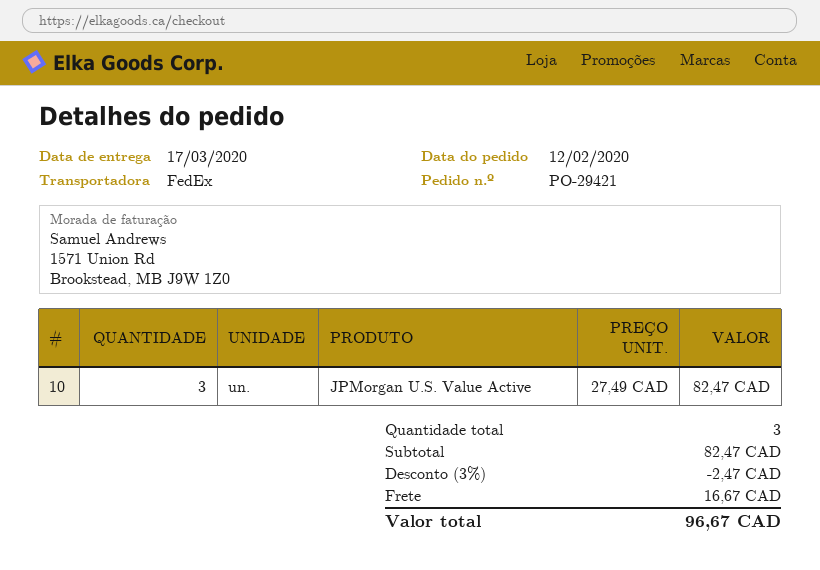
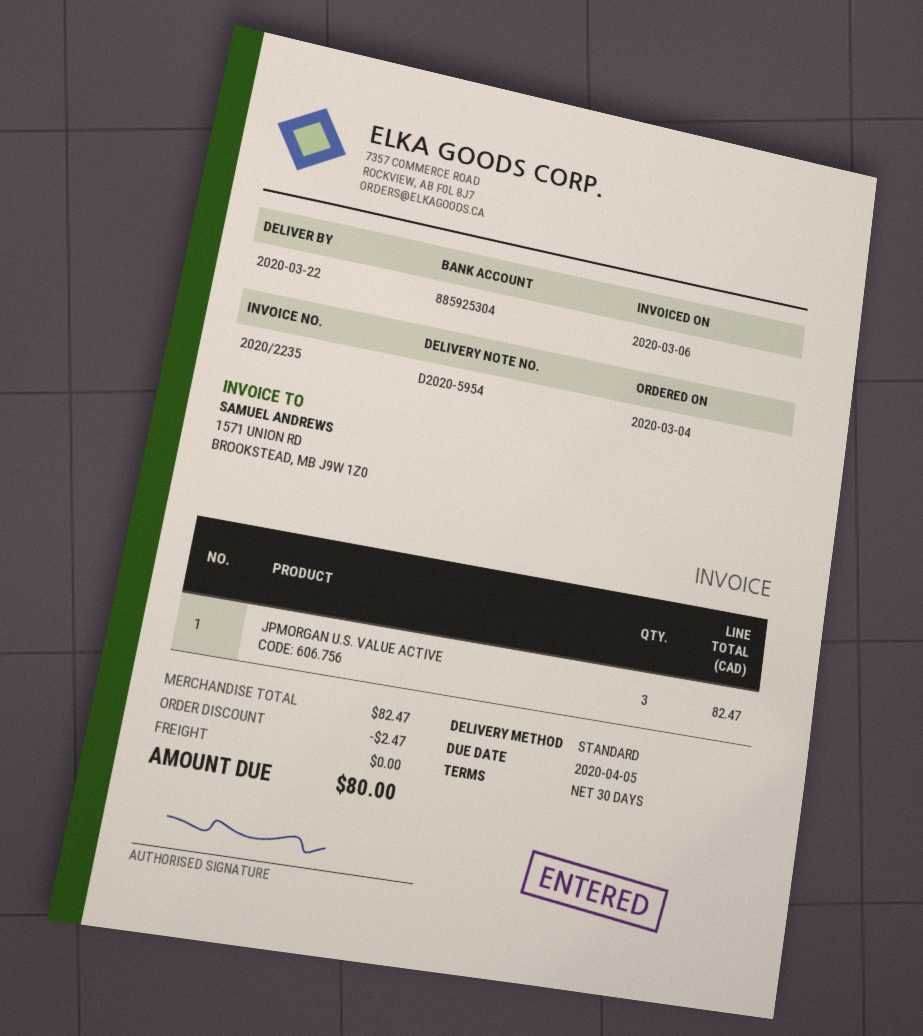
order date: 2020-02-12 -> 2020-03-04
delivery date: 2020-03-17 -> 2020-03-22
shipping method: FedEx -> standard
shipping: 16.67 -> 0.00
total: 96.67 -> 80.00

